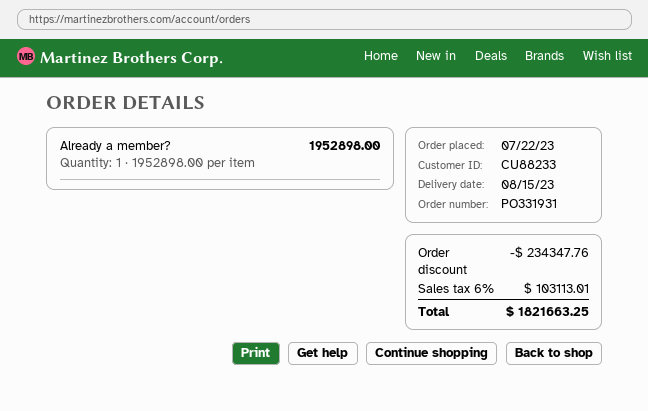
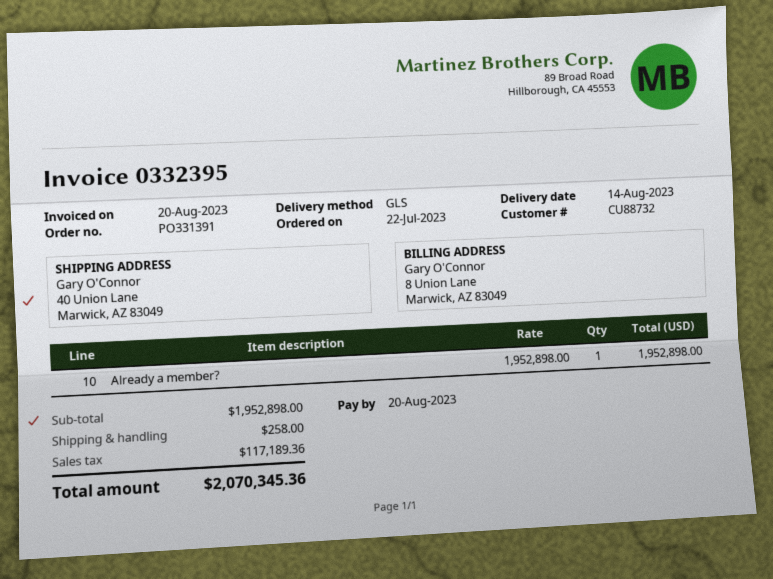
order number: PO331931 -> PO331391
delivery date: 2023-08-15 -> 2023-08-14
customer number: CU88233 -> CU88732
discount: 234347.76 -> none
shipping: none -> 258.00
tax: 103113.01 -> 117189.36
total: 1821663.25 -> 2070345.36

